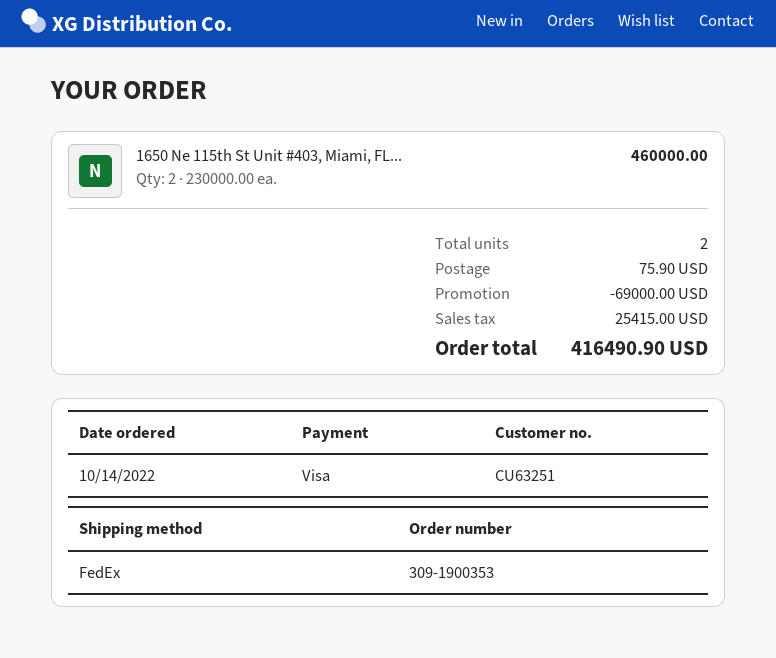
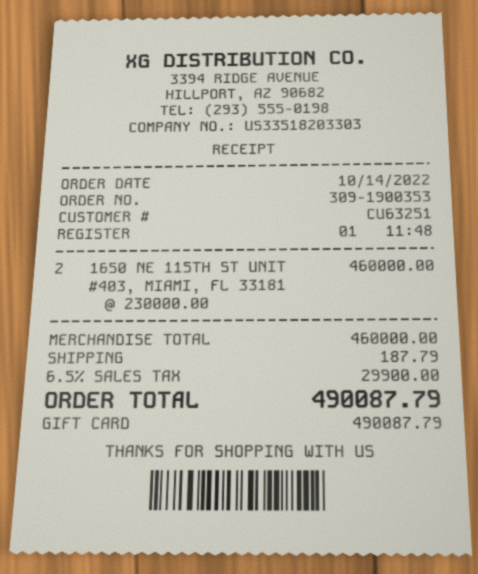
payment method: Visa -> gift card
discount: 69000.00 -> none
shipping: 75.90 -> 187.79
tax: 25415.00 -> 29900.00
total: 416490.90 -> 490087.79

